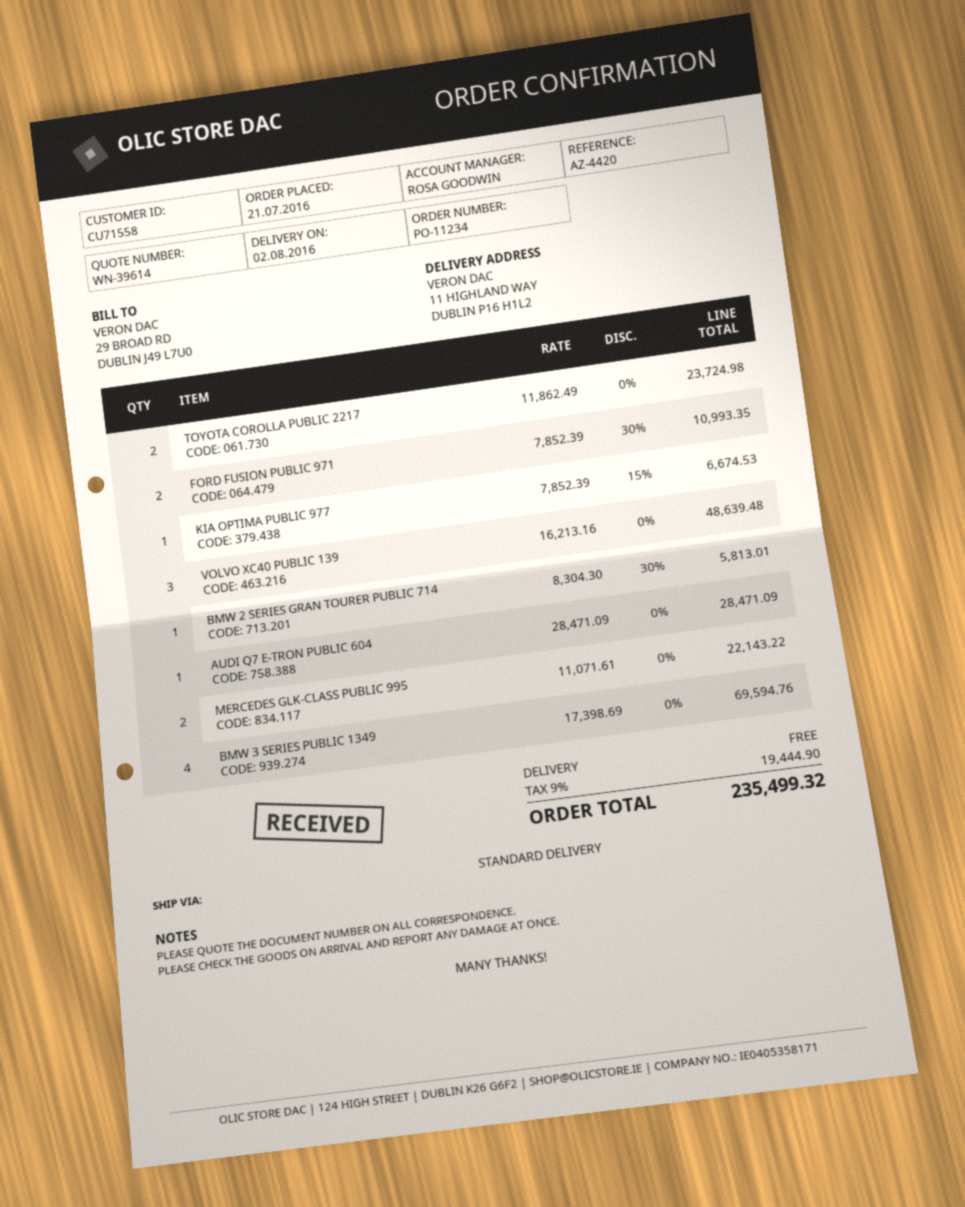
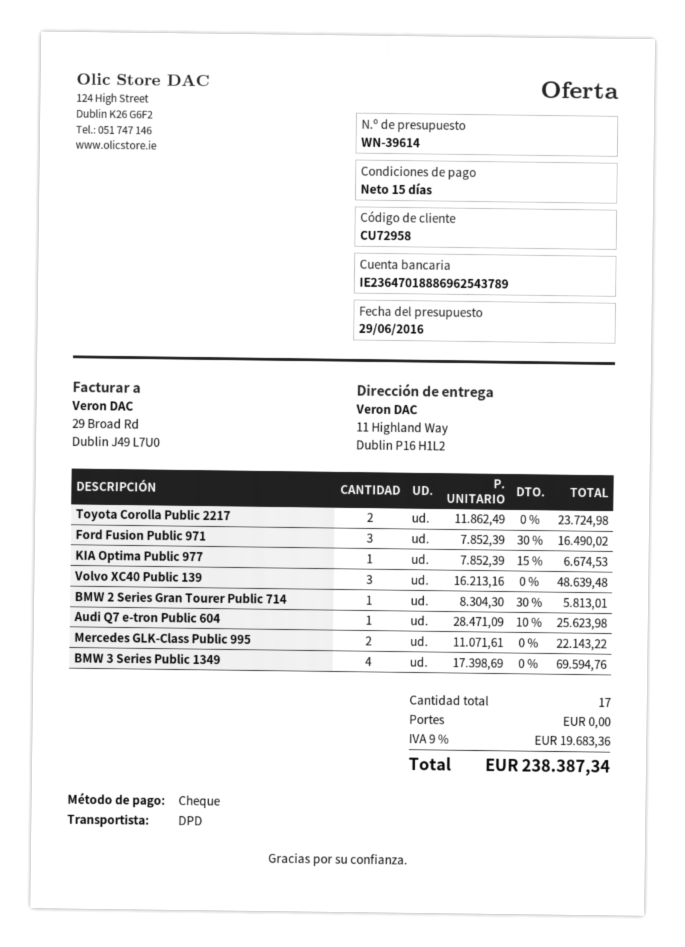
customer number: CU71558 -> CU72958
shipping method: standard -> DPD
FORD FUSION PUBLIC 971: 2 x 7852.39 - 30% = 10993.35 -> 3 x 7852.39 - 30% = 16490.02
AUDI Q7 E-TRON PUBLIC 604: 1 x 28471.09 = 28471.09 -> 1 x 28471.09 - 10% = 25623.98
tax: 9% = 19444.90 -> 9% = 19683.36
total: 235499.32 -> 238387.34

